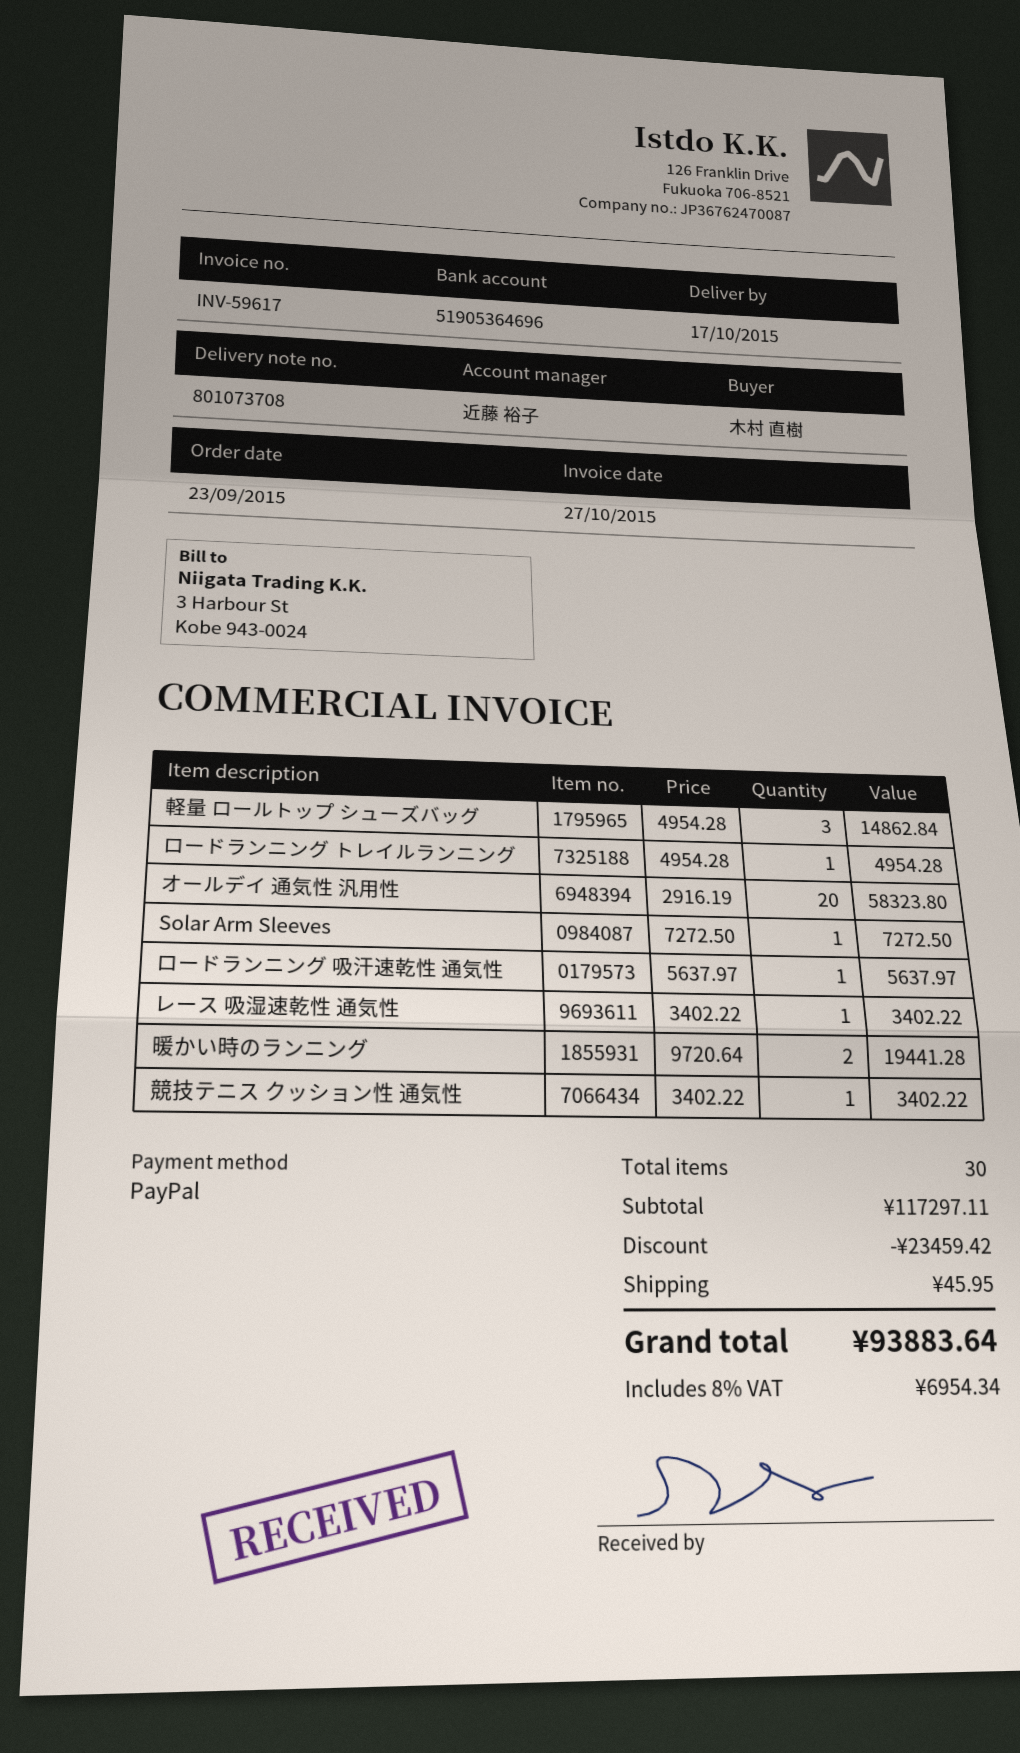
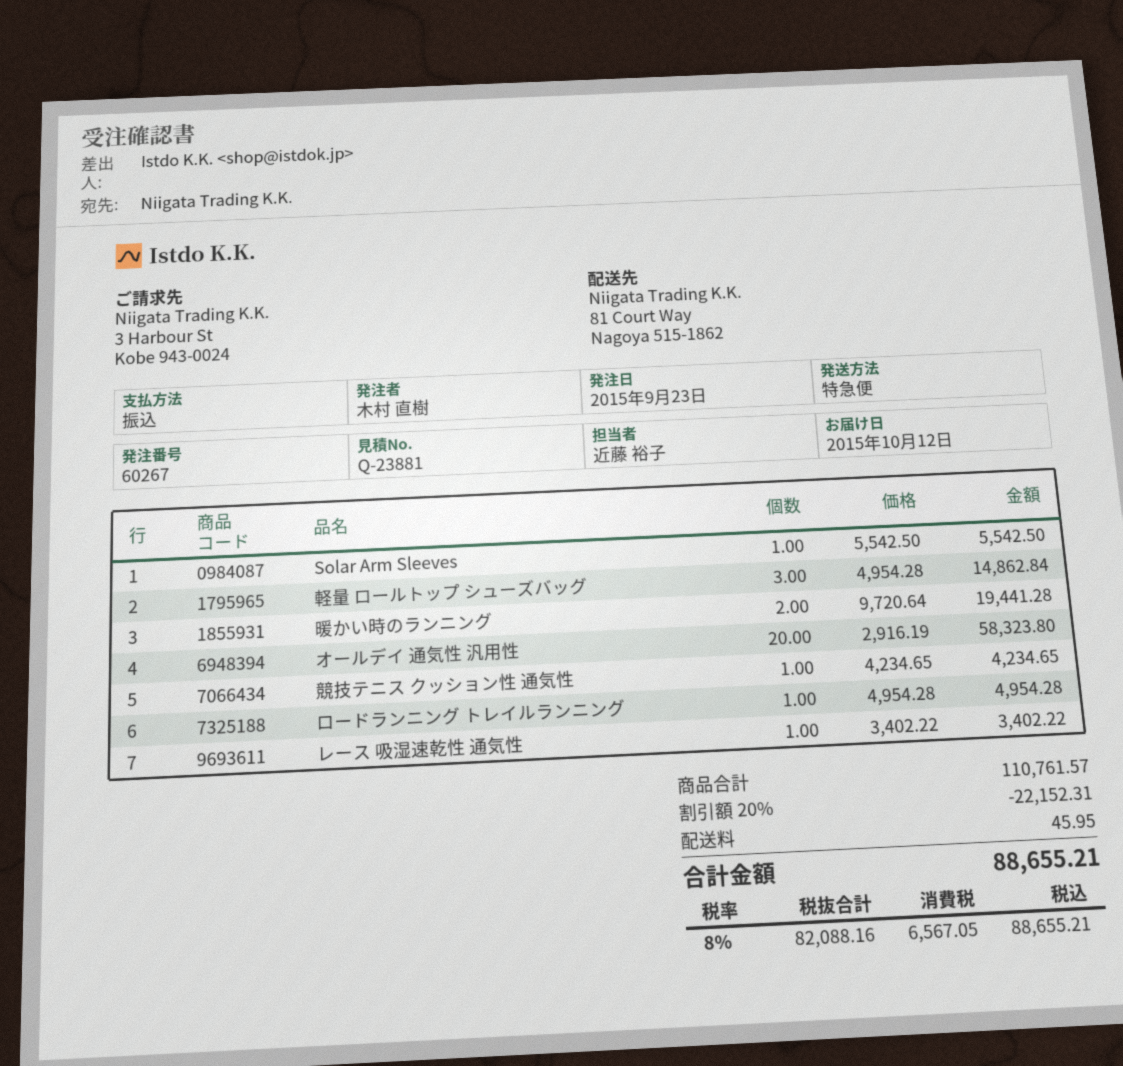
delivery date: 2015-10-17 -> 2015-10-12
payment method: PayPal -> bank transfer
Solar Arm Sleeves: 1 x 7272.50 = 7272.50 -> 1 x 5542.50 = 5542.50
ロードランニング 吸汗速乾性 通気性: 1 x 5637.97 = 5637.97 -> none
競技テニス クッション性 通気性: 1 x 3402.22 = 3402.22 -> 1 x 4234.65 = 4234.65
subtotal: 117297.11 -> 110761.57
discount: 23459.42 -> 22152.31
tax: 8% = 6954.34 -> 8% = 6567.05
total: 93883.64 -> 88655.21

